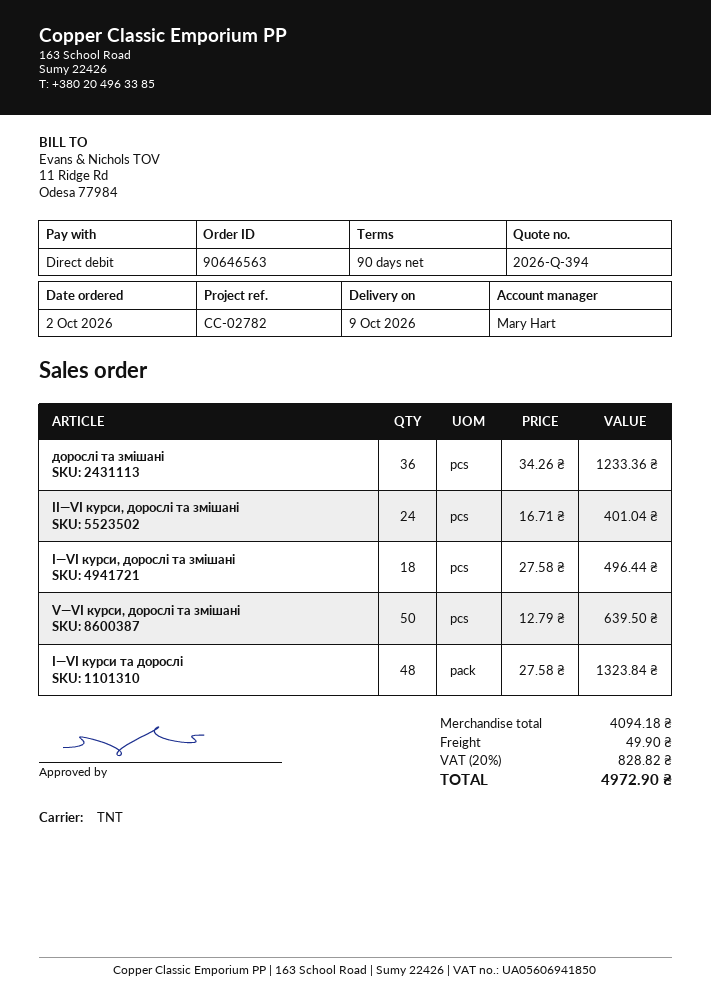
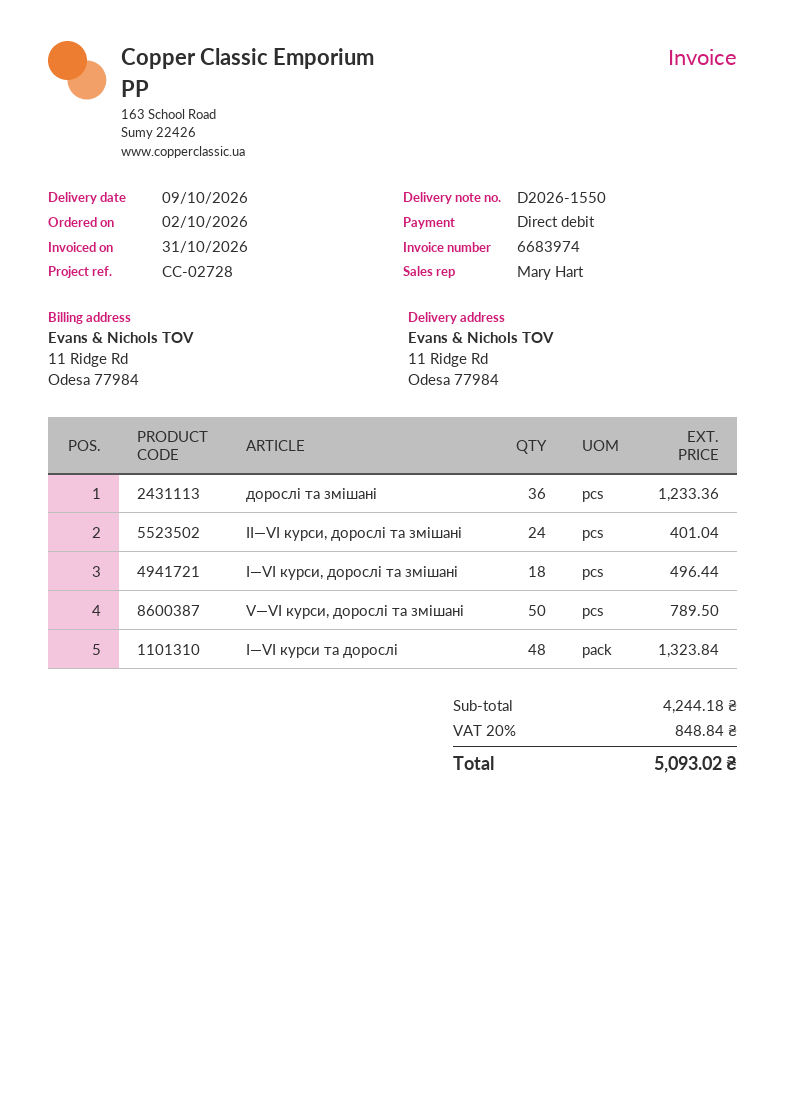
reference: CC-02782 -> CC-02728
V—VI курси, дорослі та змішані: 50 for 639.50 -> 50 for 789.50
subtotal: 4094.18 -> 4244.18
shipping: 49.90 -> none
tax: 20% = 828.82 -> 20% = 848.84
total: 4972.90 -> 5093.02

